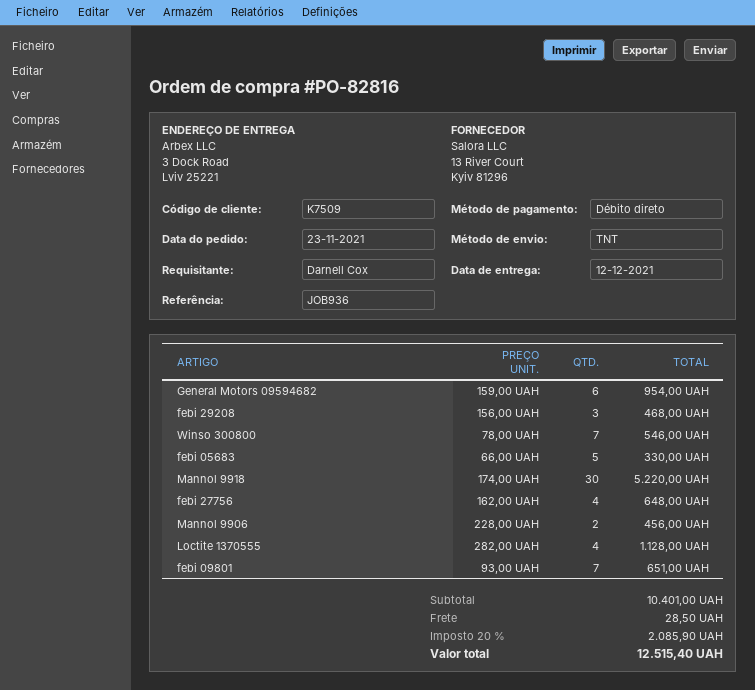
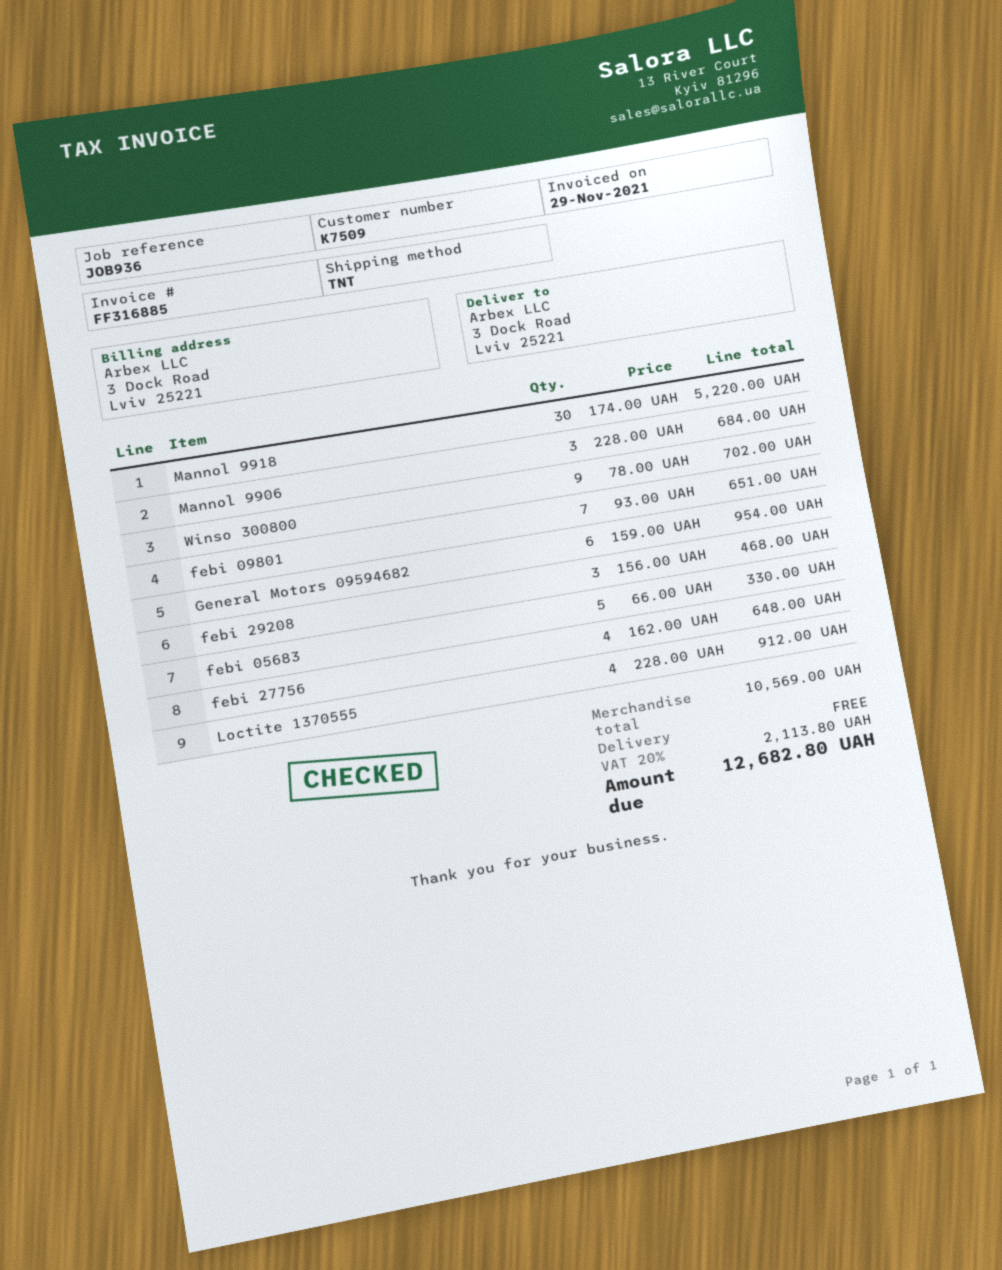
Winso 300800: 7 x 78.00 = 546.00 -> 9 x 78.00 = 702.00
Mannol 9906: 2 x 228.00 = 456.00 -> 3 x 228.00 = 684.00
Loctite 1370555: 4 x 282.00 = 1128.00 -> 4 x 228.00 = 912.00
subtotal: 10401.00 -> 10569.00
shipping: 28.50 -> 0.00
tax: 20% = 2085.90 -> 20% = 2113.80
total: 12515.40 -> 12682.80

